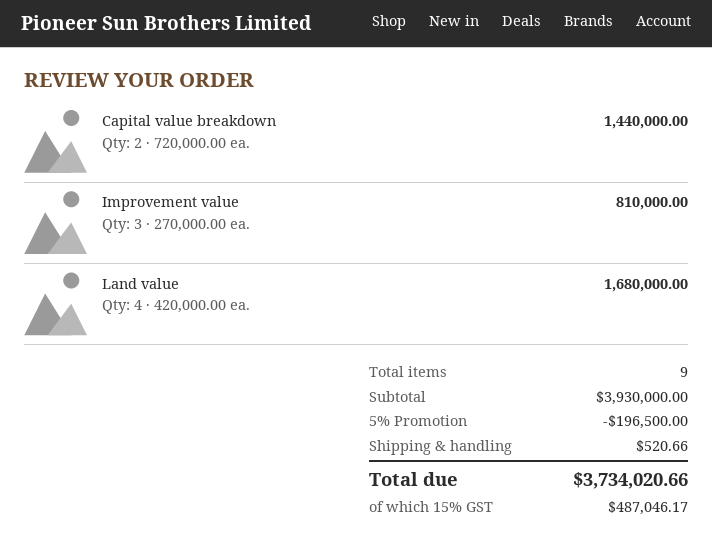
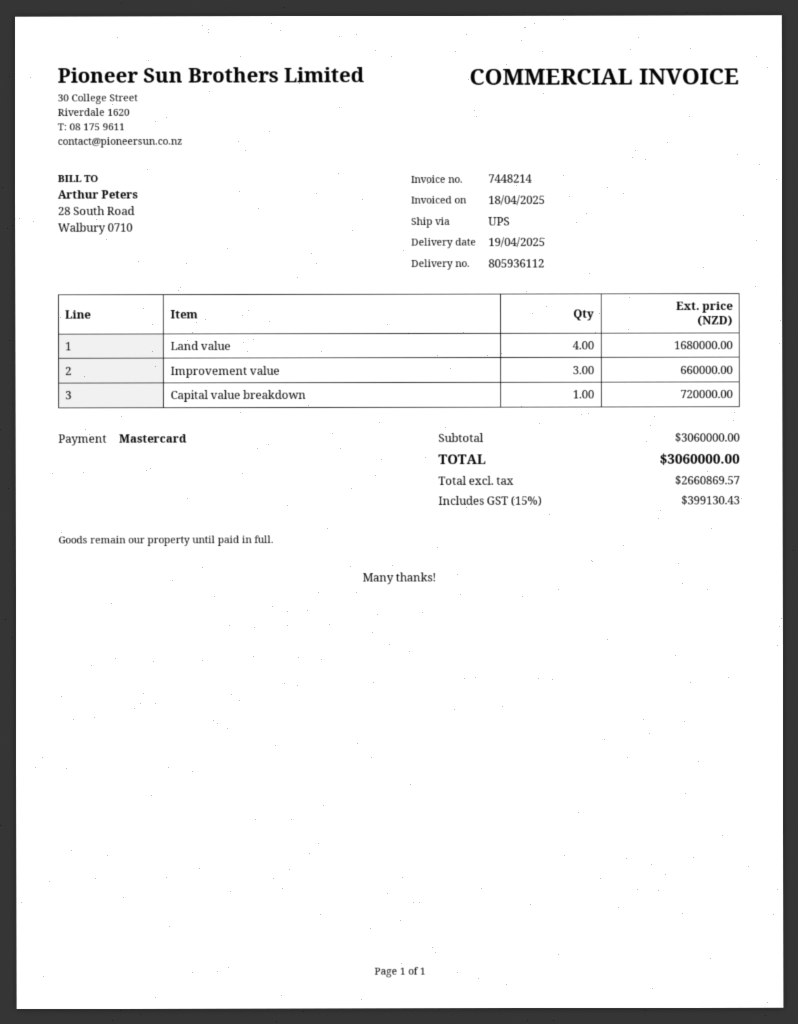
Capital value breakdown: 2 for 1440000.00 -> 1 for 720000.00
Improvement value: 3 for 810000.00 -> 3 for 660000.00
subtotal: 3930000.00 -> 3060000.00
discount: 5% = 196500.00 -> none
shipping: 520.66 -> none
tax: 15% = 487046.17 -> 15% = 399130.43
total: 3734020.66 -> 3060000.00

